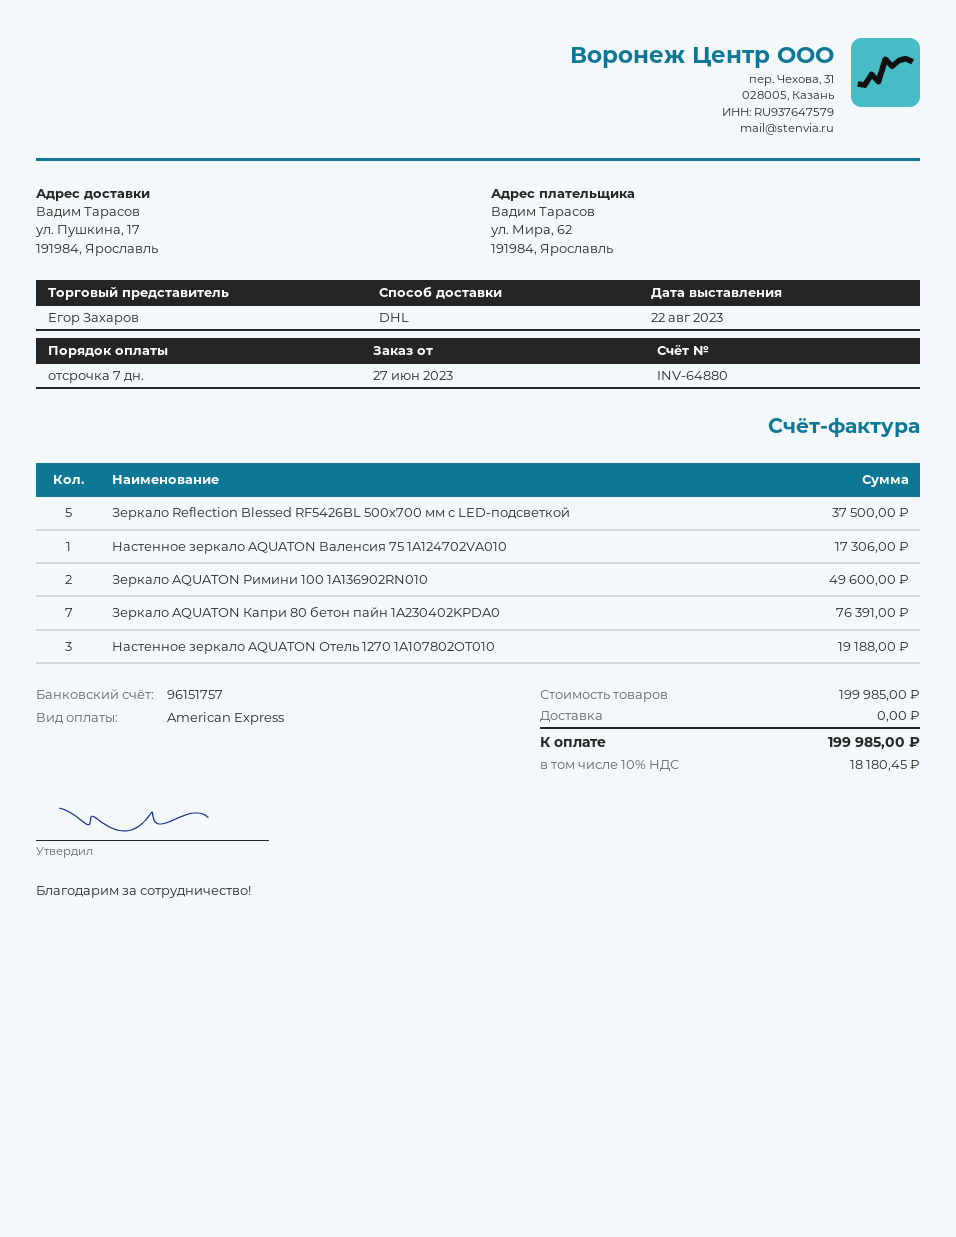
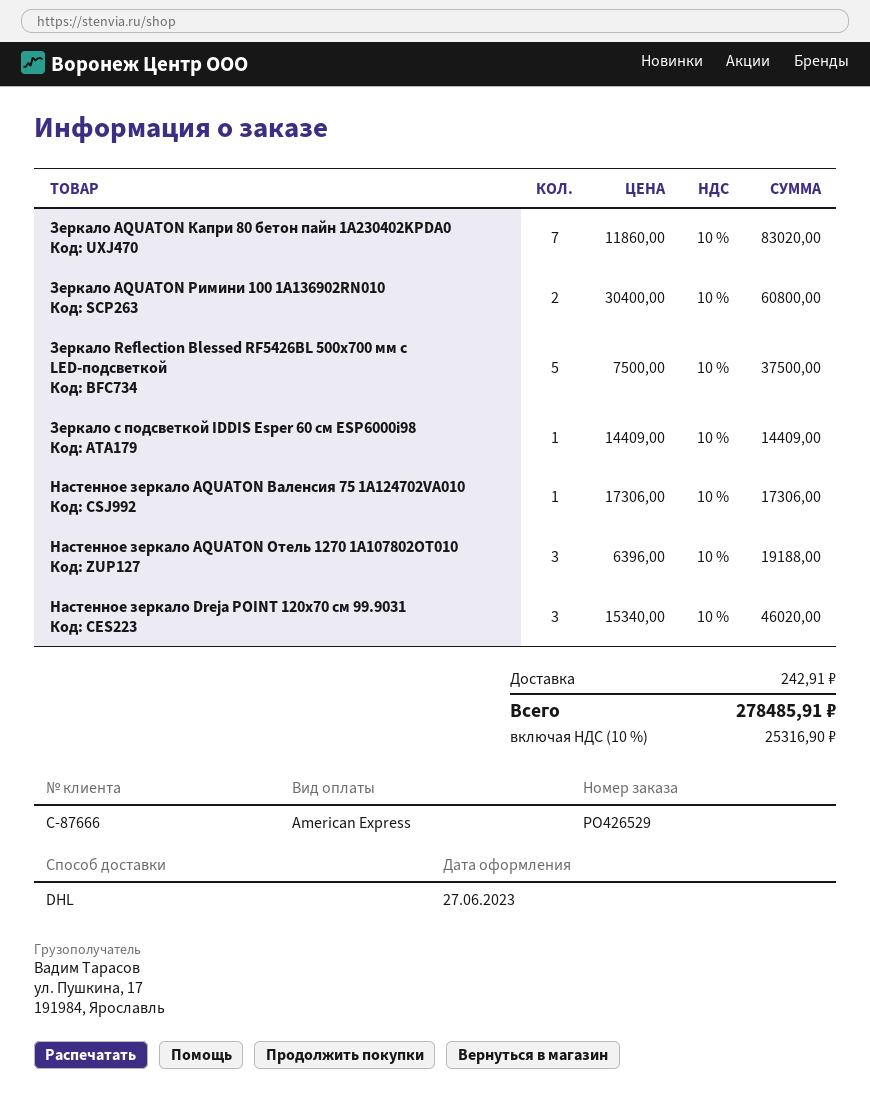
Зеркало AQUATON Римини 100 1A136902RN010: 2 for 49600.00 -> 2 for 60800.00
Зеркало AQUATON Капри 80 бетон пайн 1A230402KPDA0: 7 for 76391.00 -> 7 for 83020.00
Зеркало с подсветкой IDDIS Esper 60 см ESP6000i98: none -> 1 for 14409.00
Настенное зеркало Dreja POINT 120x70 см 99.9031: none -> 3 for 46020.00
shipping: 0.00 -> 242.91
tax: 10% = 18180.45 -> 10% = 25316.90
total: 199985.00 -> 278485.91

